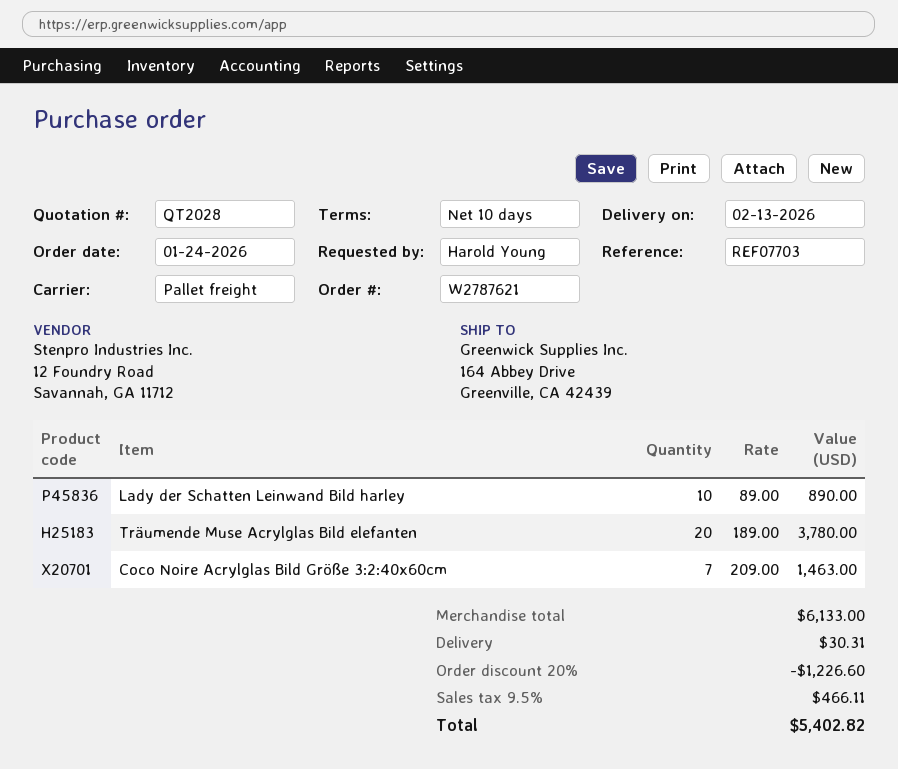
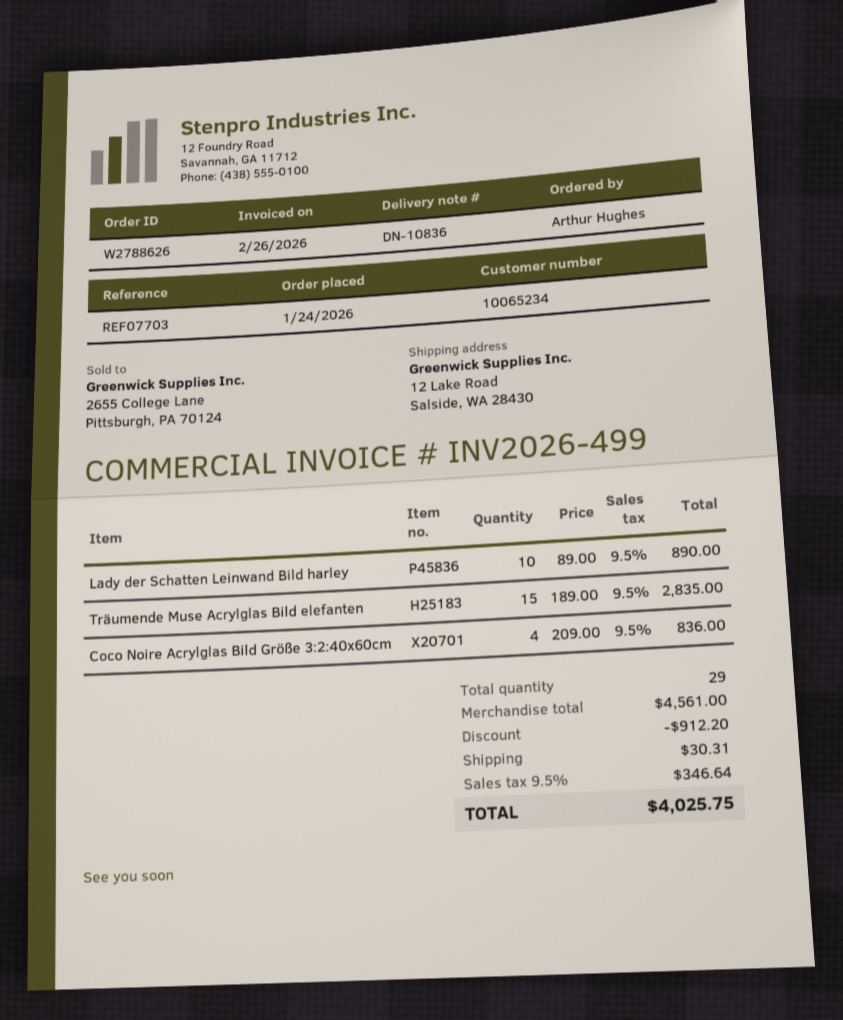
order number: W2787621 -> W2788626
ordered by: Harold Young -> Arthur Hughes
ship to: 164 Abbey Drive, Greenville, CA 42439 -> 12 Lake Road, Salside, WA 28430
Träumende Muse Acrylglas Bild elefanten: 20 x 189.00 = 3780.00 -> 15 x 189.00 = 2835.00
Coco Noire Acrylglas Bild Größe 3:2:40x60cm: 7 x 209.00 = 1463.00 -> 4 x 209.00 = 836.00
subtotal: 6133.00 -> 4561.00
discount: 1226.60 -> 912.20
tax: 9.5% = 466.11 -> 9.5% = 346.64
total: 5402.82 -> 4025.75

